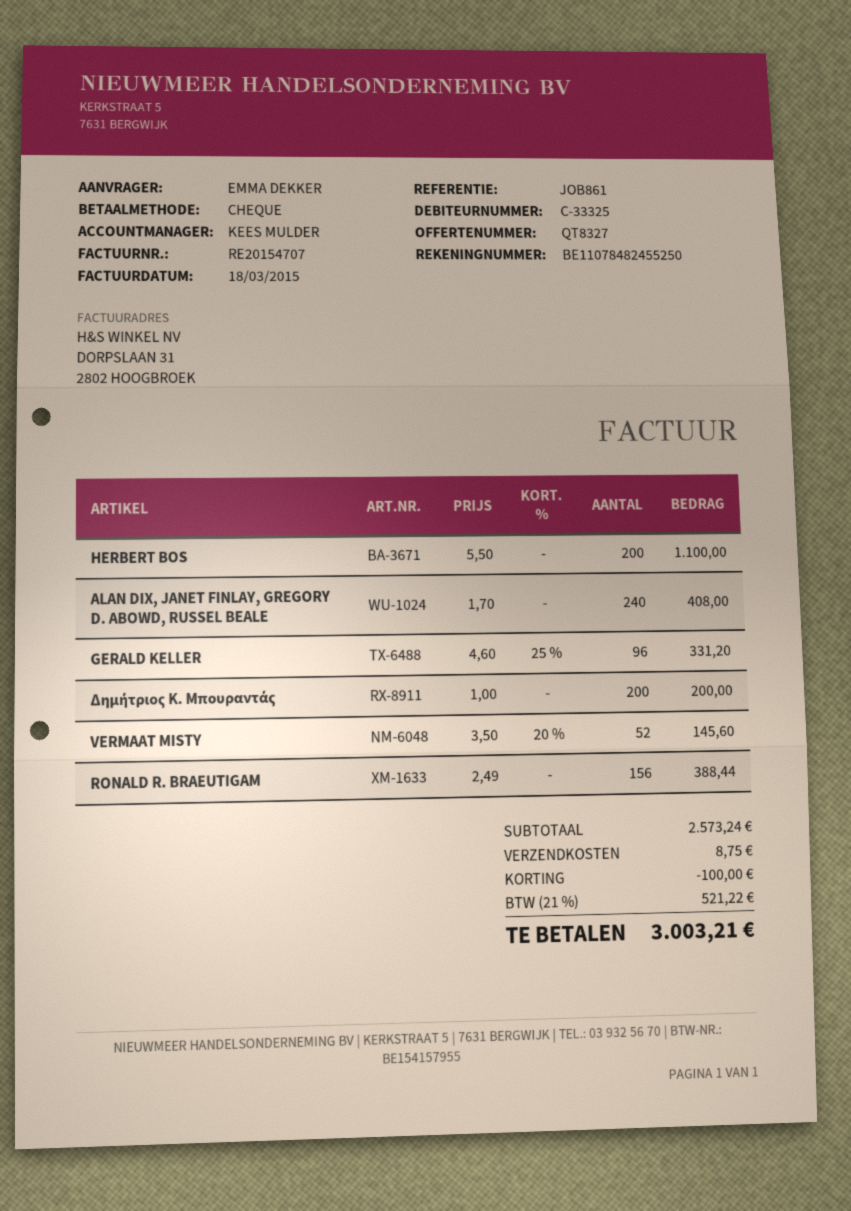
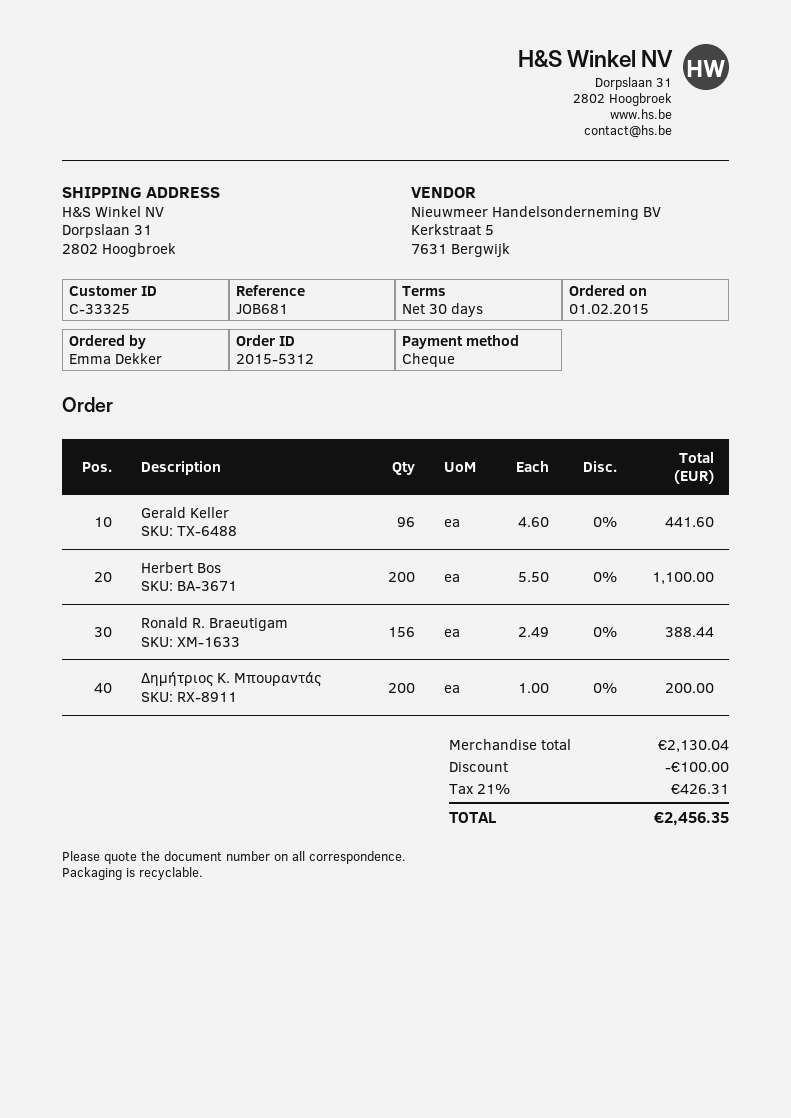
reference: JOB861 -> JOB681
ALAN DIX, JANET FINLAY, GREGORY D. ABOWD, RUSSEL BEALE: 240 x 1.70 = 408.00 -> none
GERALD KELLER: 96 x 4.60 - 25% = 331.20 -> 96 x 4.60 = 441.60
VERMAAT MISTY: 52 x 3.50 - 20% = 145.60 -> none
subtotal: 2573.24 -> 2130.04
shipping: 8.75 -> none
tax: 21% = 521.22 -> 21% = 426.31
total: 3003.21 -> 2456.35

